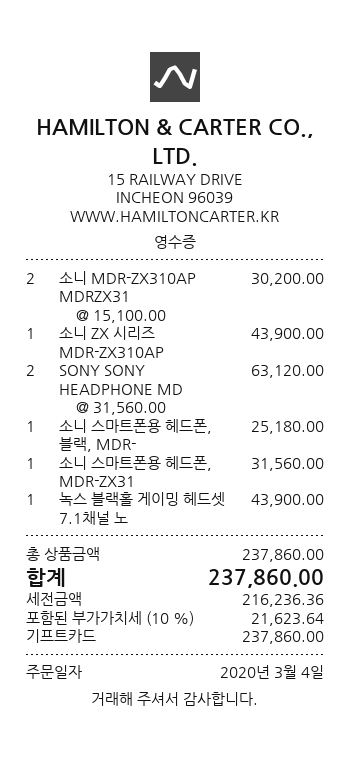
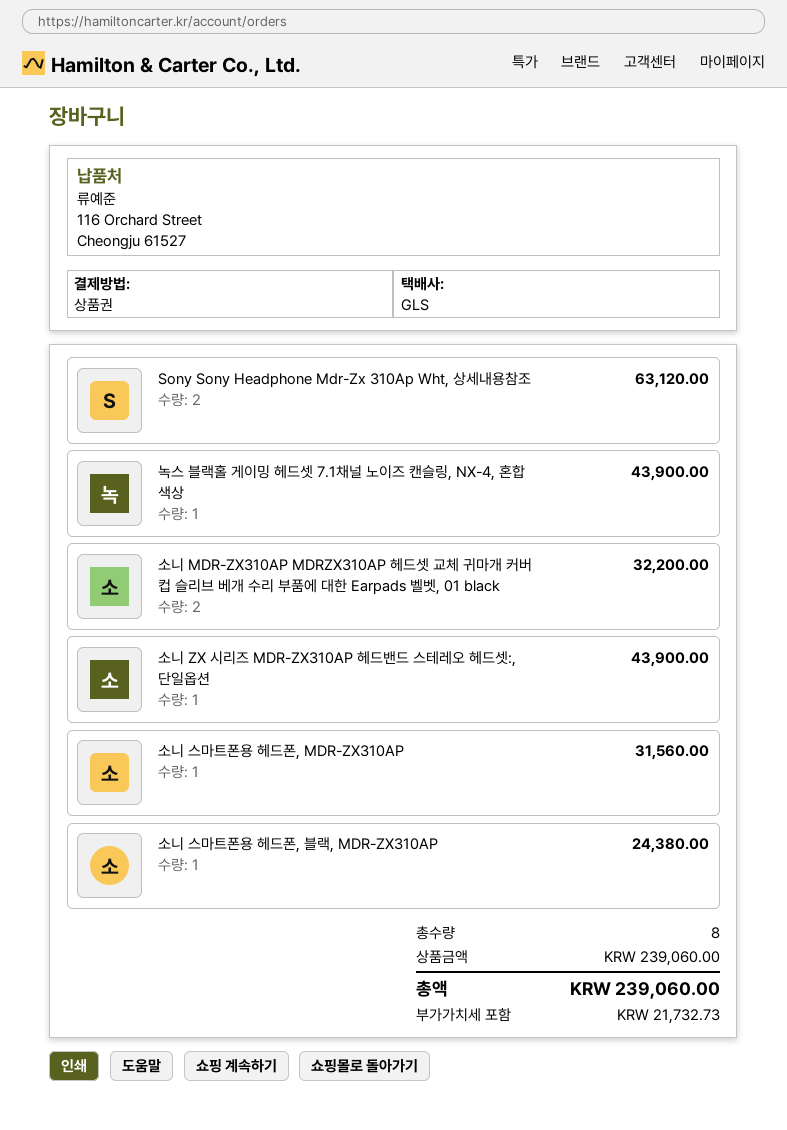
소니 MDR-ZX310AP MDRZX31: 2 for 30200.00 -> 2 for 32200.00
소니 스마트폰용 헤드폰, 블랙, MDR-: 1 for 25180.00 -> 1 for 24380.00
subtotal: 237860.00 -> 239060.00
tax: 21623.64 -> 21732.73
total: 237860.00 -> 239060.00

